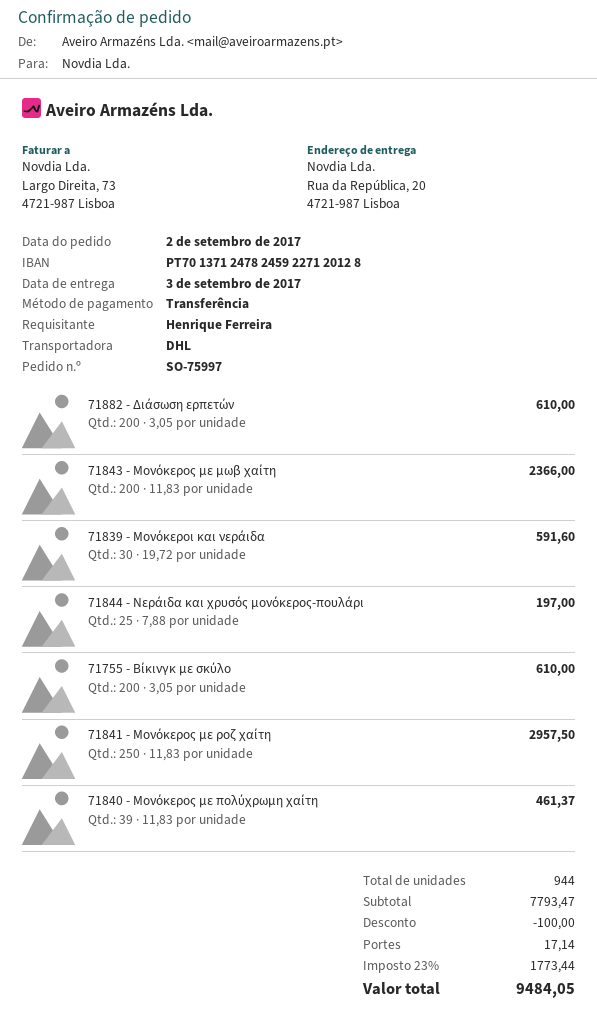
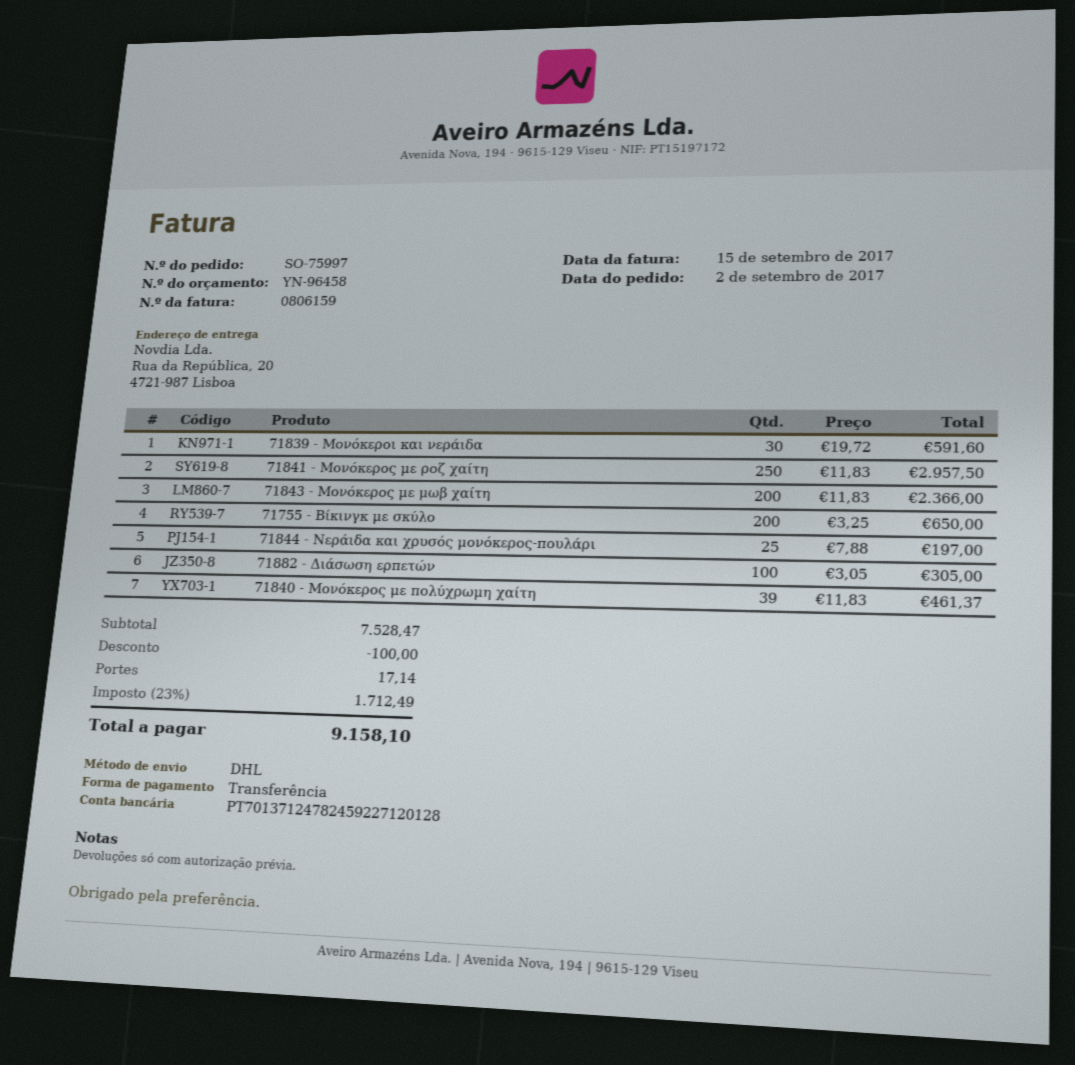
71882 - Διάσωση ερπετών: 200 x 3.05 = 610.00 -> 100 x 3.05 = 305.00
71755 - Βίκινγκ με σκύλο: 200 x 3.05 = 610.00 -> 200 x 3.25 = 650.00
subtotal: 7793.47 -> 7528.47
tax: 23% = 1773.44 -> 23% = 1712.49
total: 9484.05 -> 9158.10

